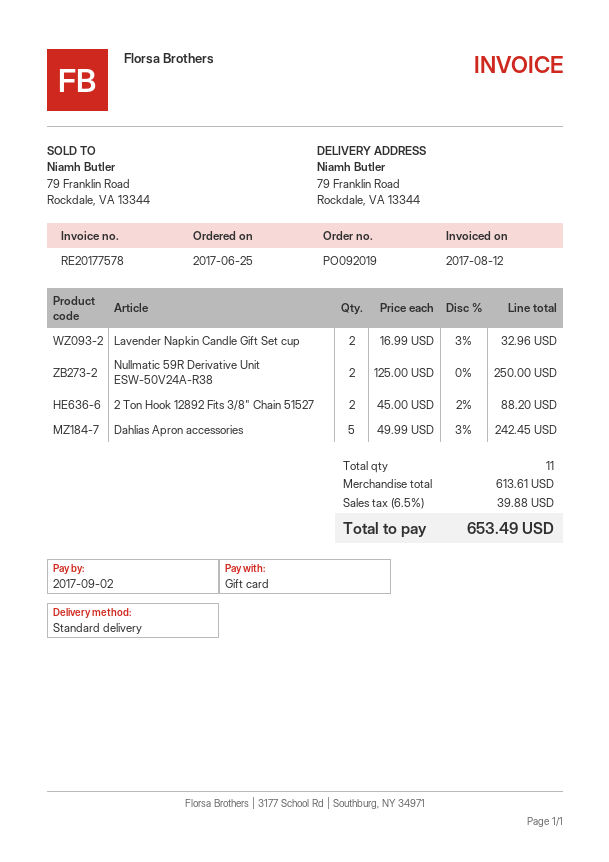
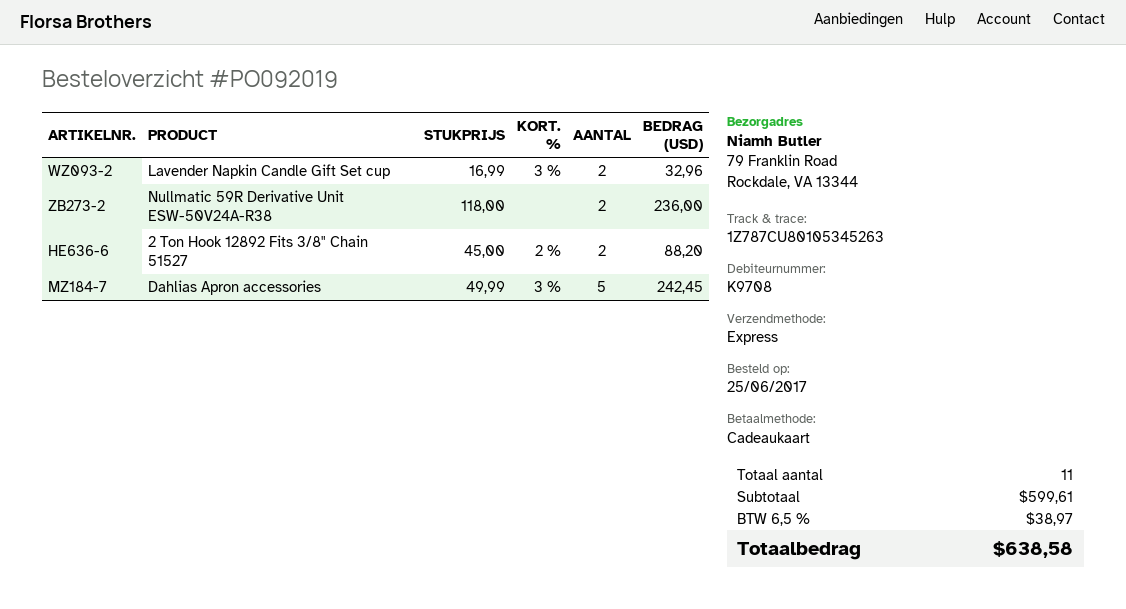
shipping method: standard -> express
Nullmatic 59R Derivative Unit ESW-50V24A-R38: 2 x 125.00 = 250.00 -> 2 x 118.00 = 236.00
subtotal: 613.61 -> 599.61
tax: 6.5% = 39.88 -> 6.5% = 38.97
total: 653.49 -> 638.58

